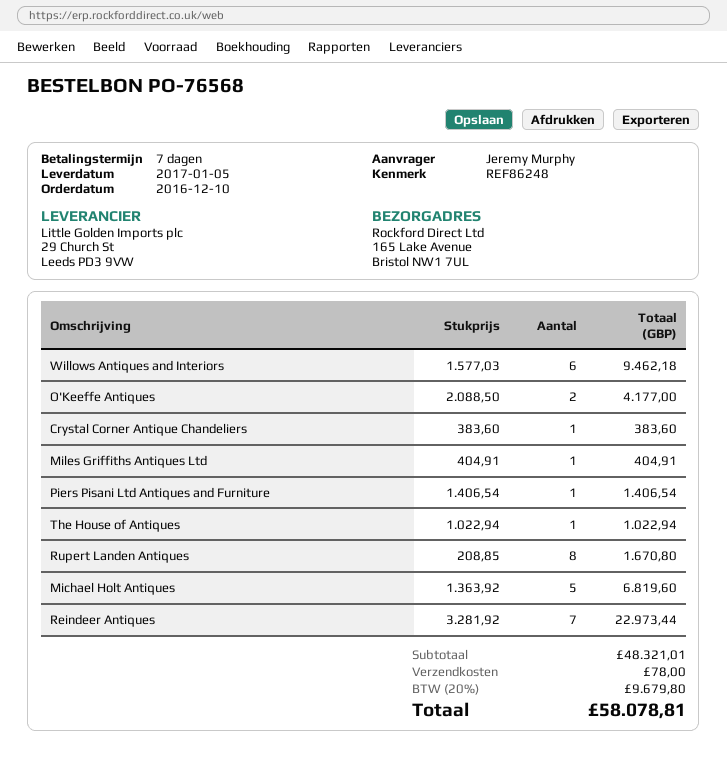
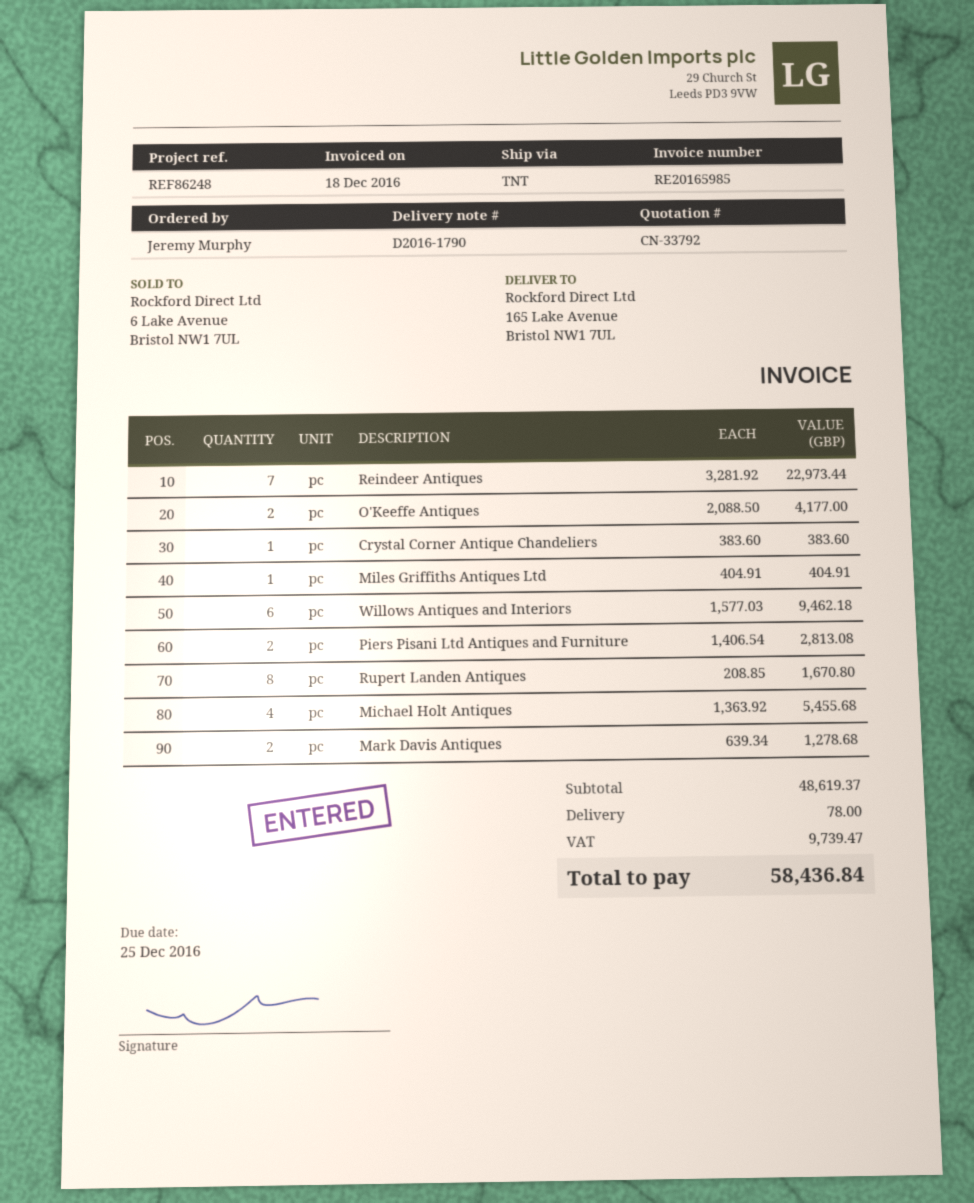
Piers Pisani Ltd Antiques and Furniture: 1 x 1406.54 = 1406.54 -> 2 x 1406.54 = 2813.08
The House of Antiques: 1 x 1022.94 = 1022.94 -> none
Michael Holt Antiques: 5 x 1363.92 = 6819.60 -> 4 x 1363.92 = 5455.68
Mark Davis Antiques: none -> 2 x 639.34 = 1278.68
subtotal: 48321.01 -> 48619.37
tax: 9679.80 -> 9739.47
total: 58078.81 -> 58436.84

